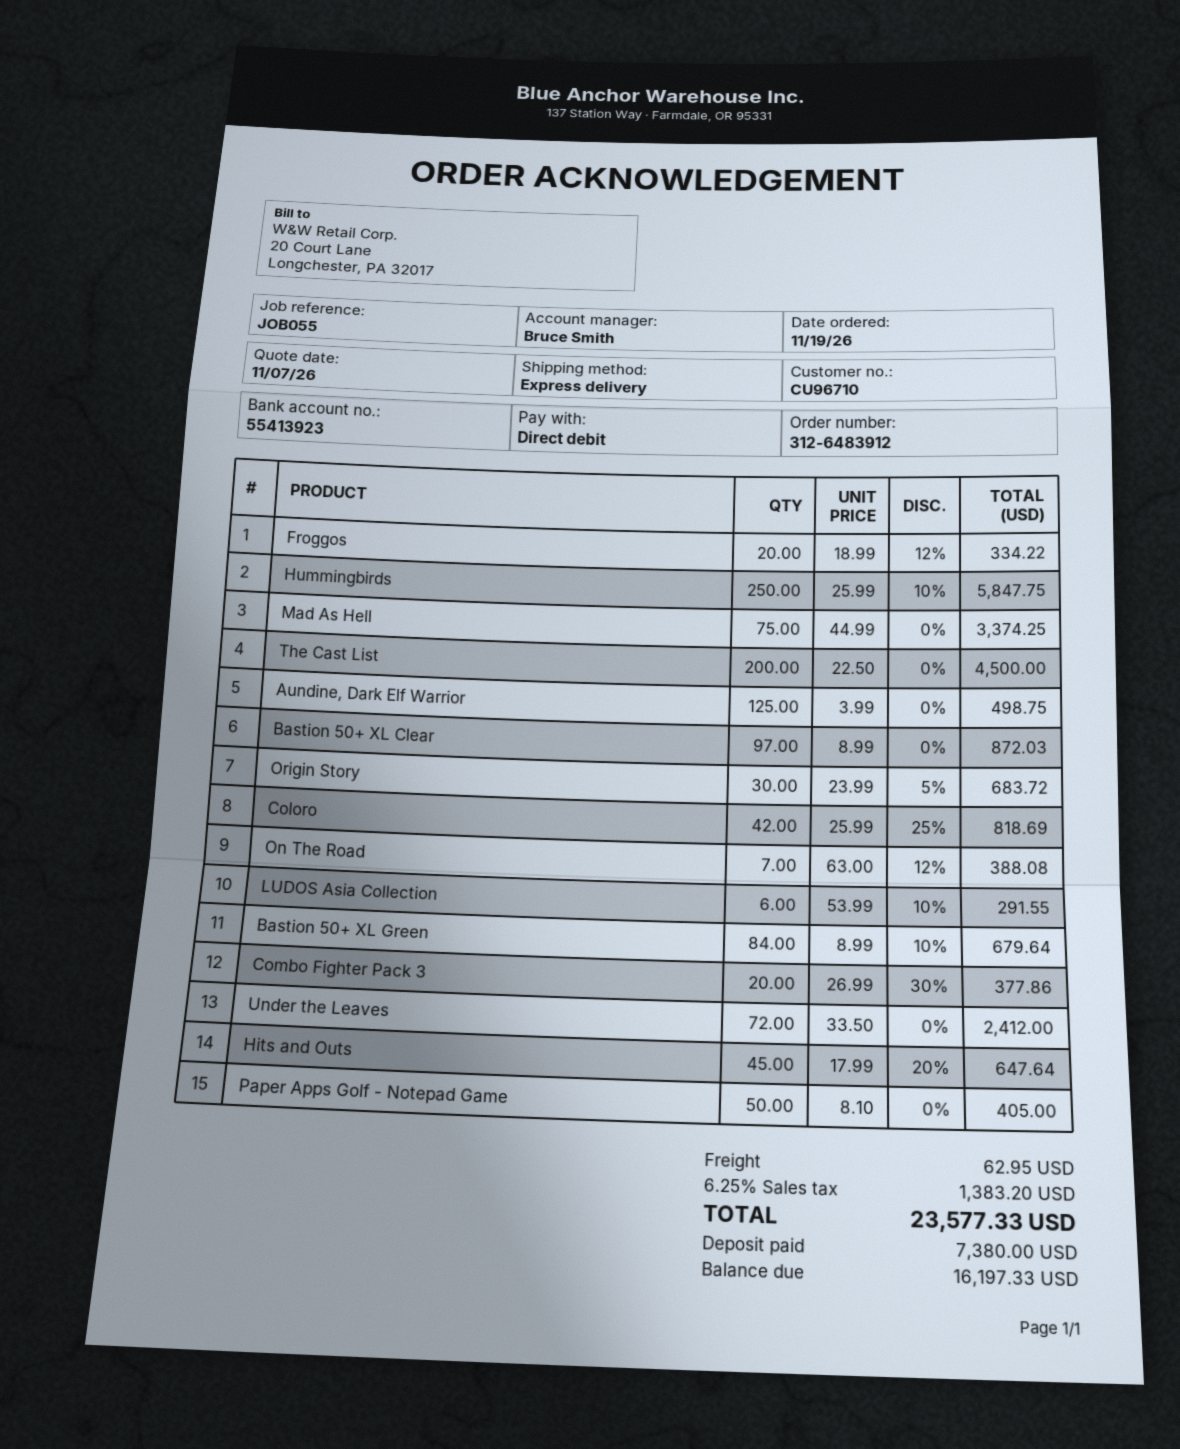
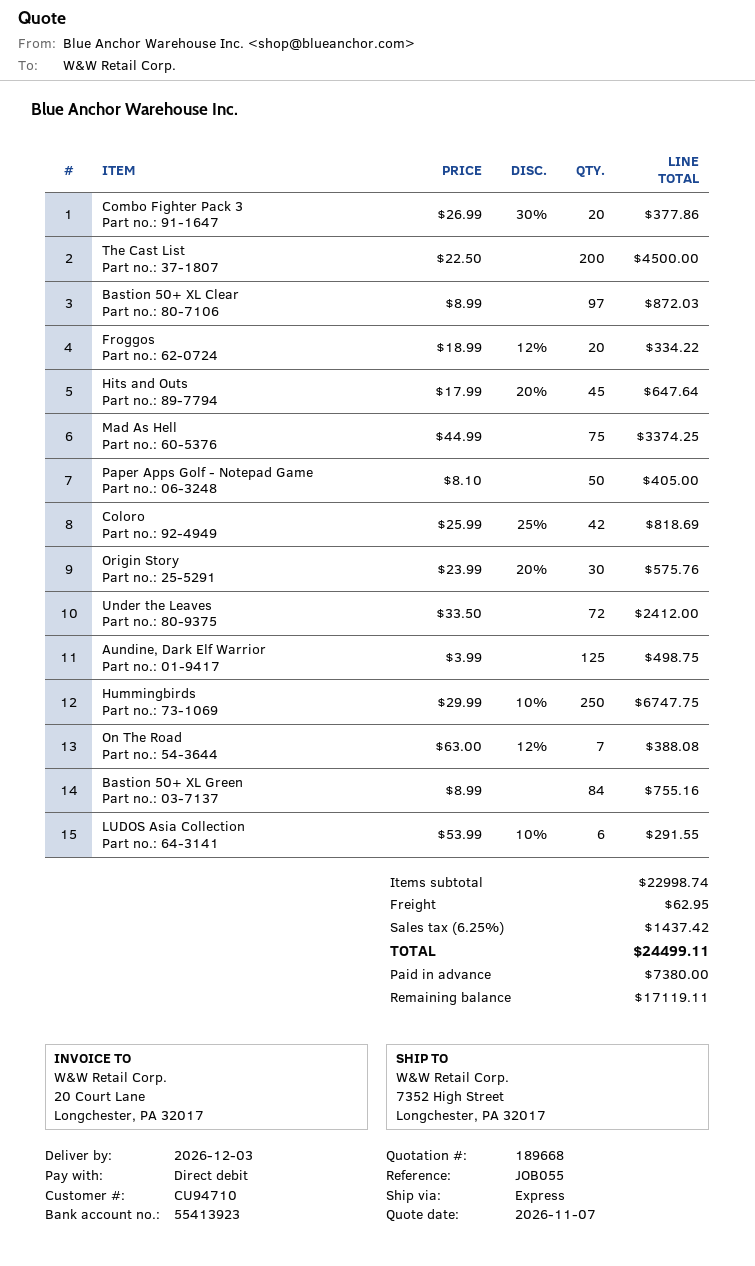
customer number: CU96710 -> CU94710
Hummingbirds: 250 x 25.99 - 10% = 5847.75 -> 250 x 29.99 - 10% = 6747.75
Origin Story: 30 x 23.99 - 5% = 683.72 -> 30 x 23.99 - 20% = 575.76
Bastion 50+ XL Green: 84 x 8.99 - 10% = 679.64 -> 84 x 8.99 = 755.16
tax: 6.25% = 1383.20 -> 6.25% = 1437.42
total: 23577.33 -> 24499.11
balance: 16197.33 -> 17119.11

